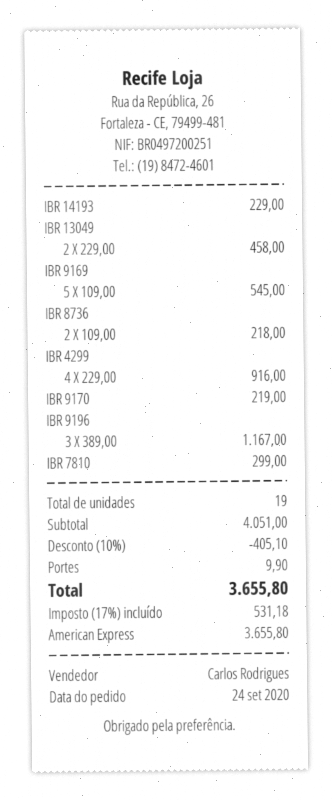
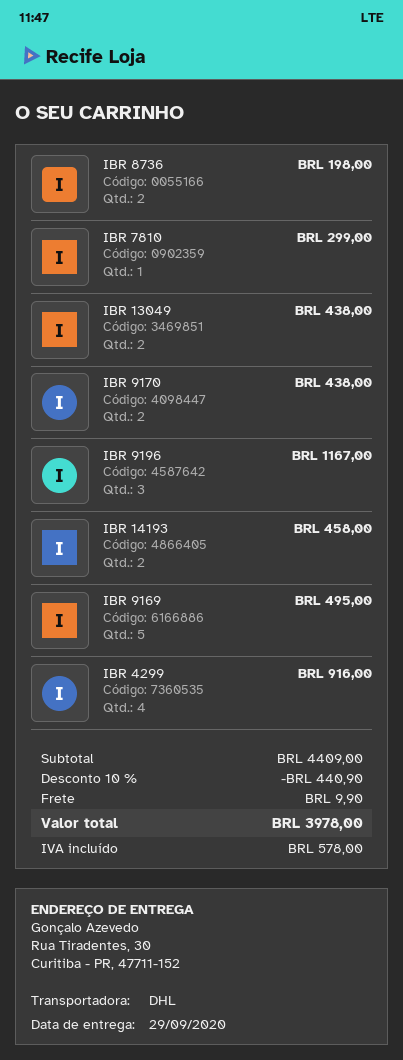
IBR 14193: 1 for 229.00 -> 2 for 458.00
IBR 13049: 2 for 458.00 -> 2 for 438.00
IBR 9169: 5 for 545.00 -> 5 for 495.00
IBR 8736: 2 for 218.00 -> 2 for 198.00
IBR 9170: 1 for 219.00 -> 2 for 438.00
subtotal: 4051.00 -> 4409.00
discount: 10% = 405.10 -> 10% = 440.90
tax: 531.18 -> 578.00
total: 3655.80 -> 3978.00

